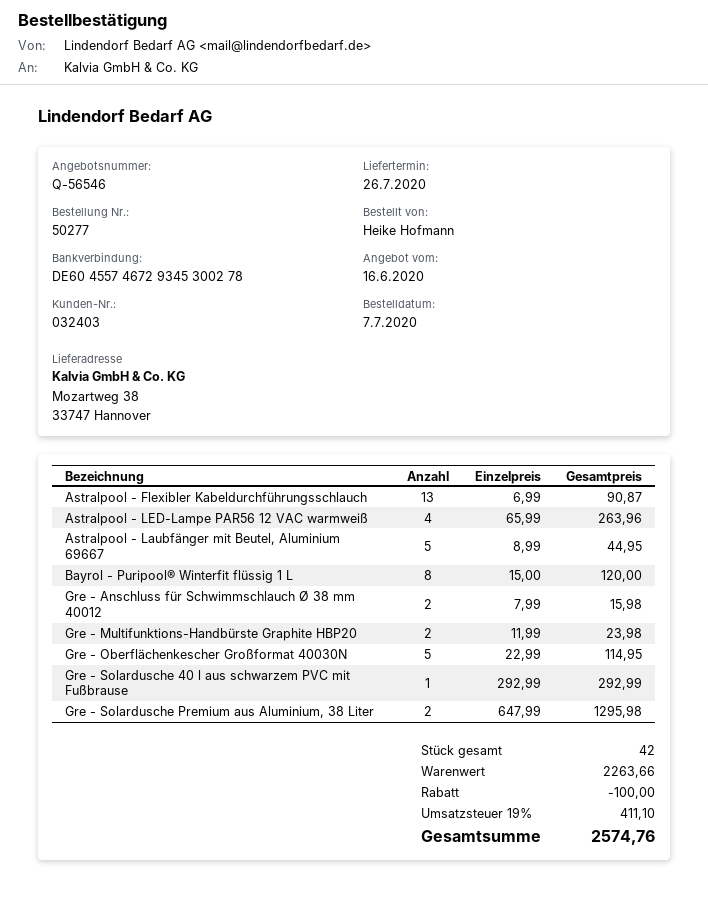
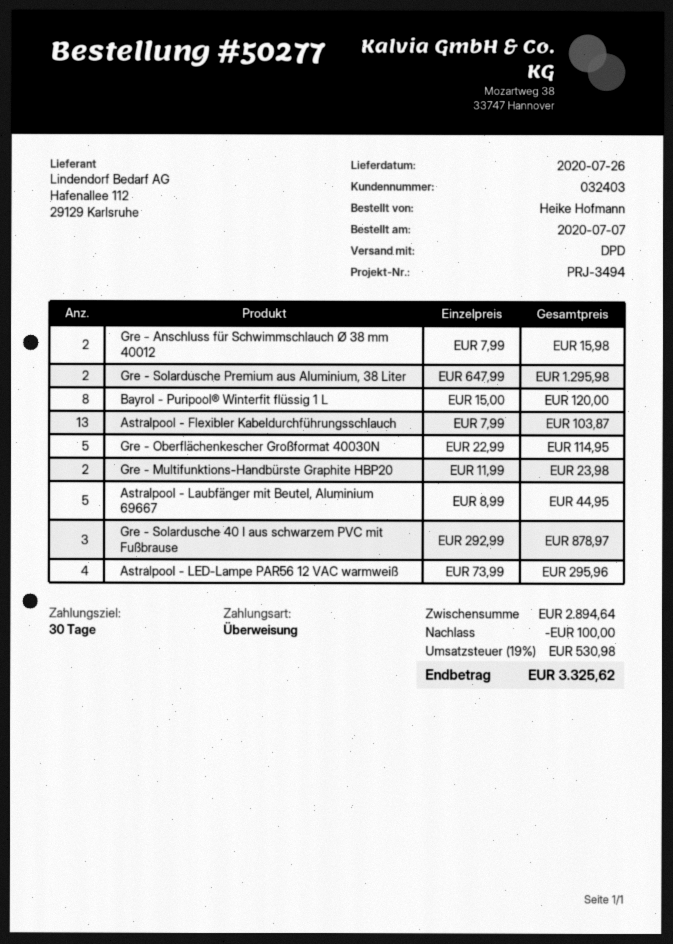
Astralpool - Flexibler Kabeldurchführungsschlauch: 13 x 6.99 = 90.87 -> 13 x 7.99 = 103.87
Astralpool - LED-Lampe PAR56 12 VAC warmweiß: 4 x 65.99 = 263.96 -> 4 x 73.99 = 295.96
Gre - Solardusche 40 l aus schwarzem PVC mit Fußbrause: 1 x 292.99 = 292.99 -> 3 x 292.99 = 878.97
subtotal: 2263.66 -> 2894.64
tax: 19% = 411.10 -> 19% = 530.98
total: 2574.76 -> 3325.62

